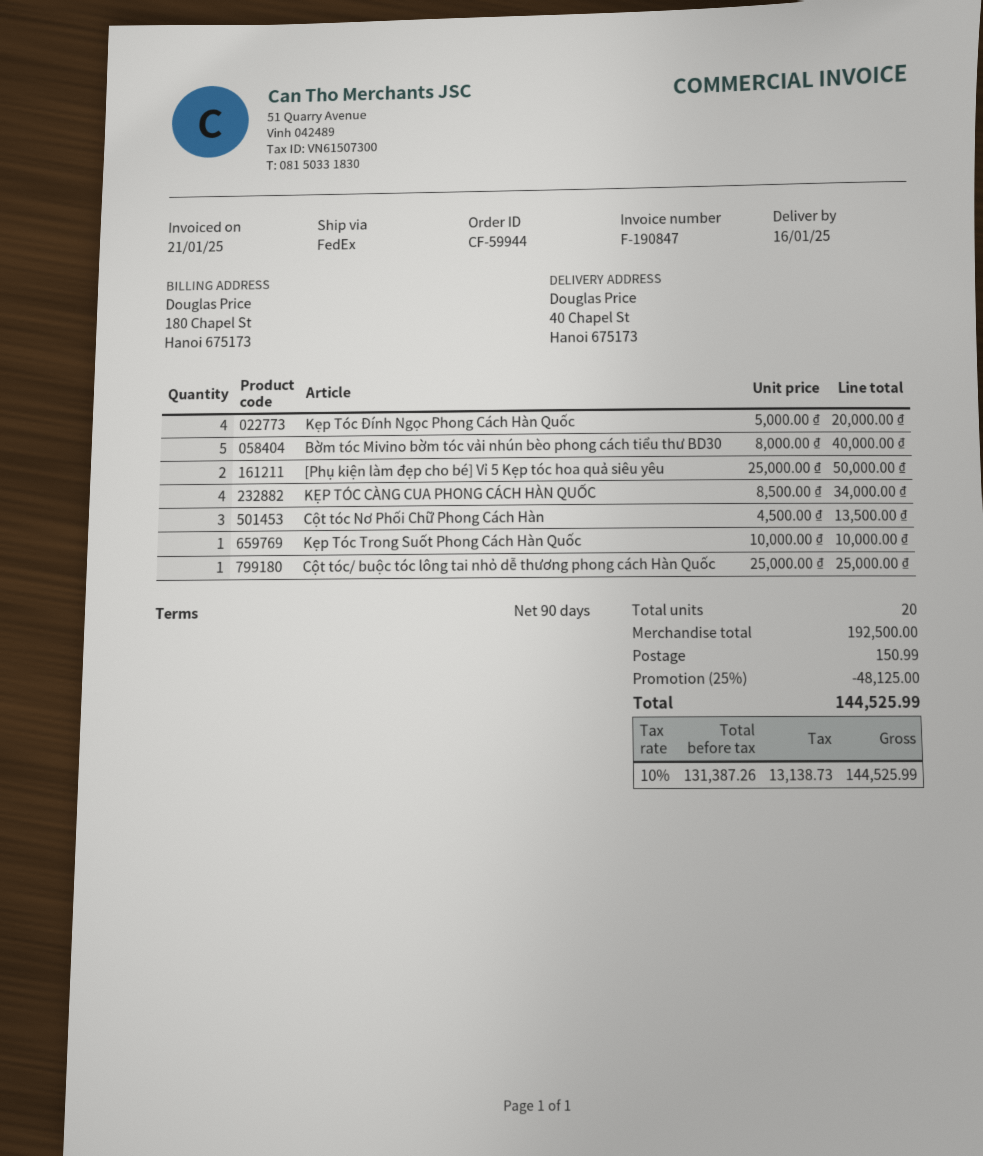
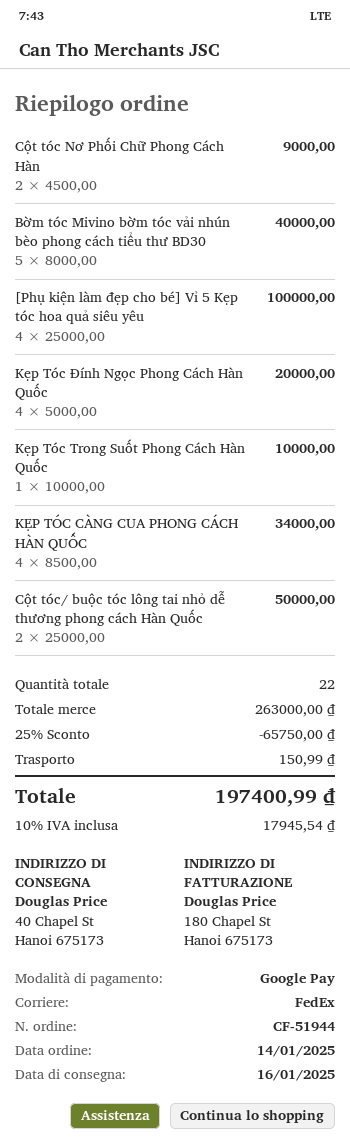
order number: CF-59944 -> CF-51944
[Phụ kiện làm đẹp cho bé] Vỉ 5 Kẹp tóc hoa quả siêu yêu: 2 x 25000.00 = 50000.00 -> 4 x 25000.00 = 100000.00
Cột tóc Nơ Phối Chữ Phong Cách Hàn: 3 x 4500.00 = 13500.00 -> 2 x 4500.00 = 9000.00
Cột tóc/ buộc tóc lông tai nhỏ dễ thương phong cách Hàn Quốc: 1 x 25000.00 = 25000.00 -> 2 x 25000.00 = 50000.00
total quantity: 20 -> 22
subtotal: 192500.00 -> 263000.00
discount: 25% = 48125.00 -> 25% = 65750.00
tax: 10% = 13138.73 -> 10% = 17945.54
total: 144525.99 -> 197400.99

